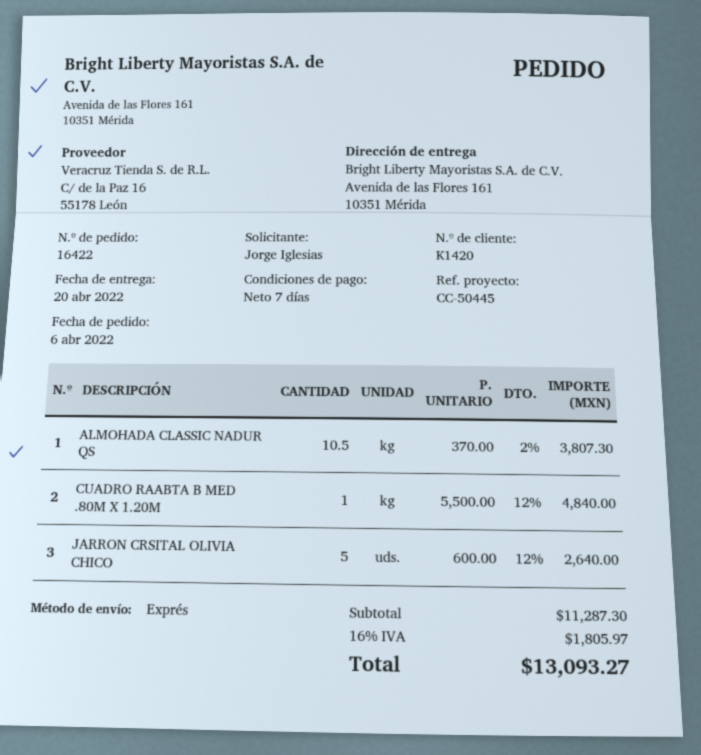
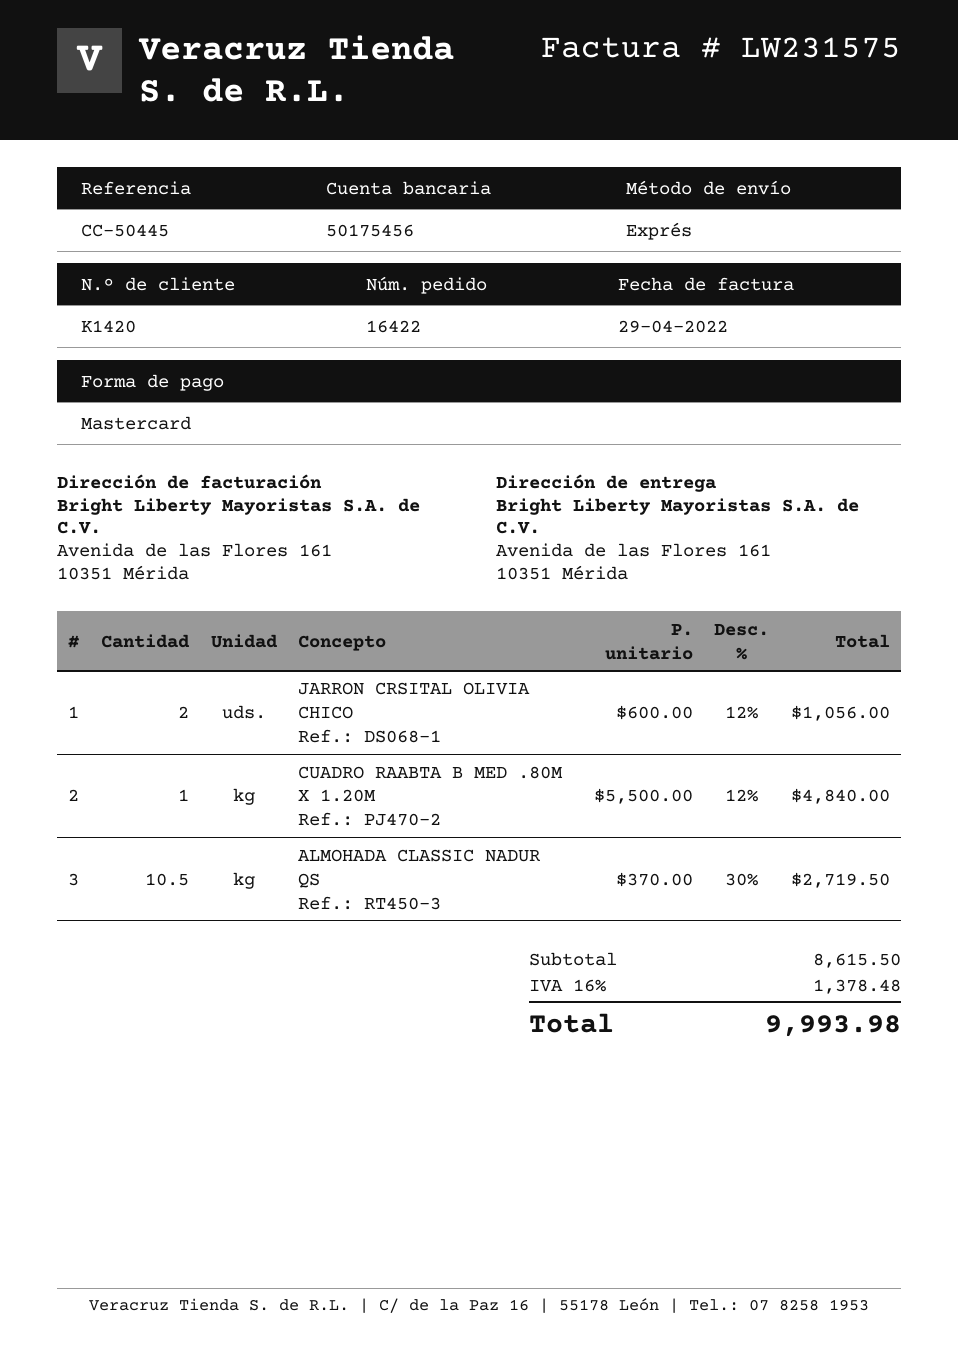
ALMOHADA CLASSIC NADUR QS: 10.5 x 370.00 - 2% = 3807.30 -> 10.5 x 370.00 - 30% = 2719.50
JARRON CRSITAL OLIVIA CHICO: 5 x 600.00 - 12% = 2640.00 -> 2 x 600.00 - 12% = 1056.00
subtotal: 11287.30 -> 8615.50
tax: 16% = 1805.97 -> 16% = 1378.48
total: 13093.27 -> 9993.98

